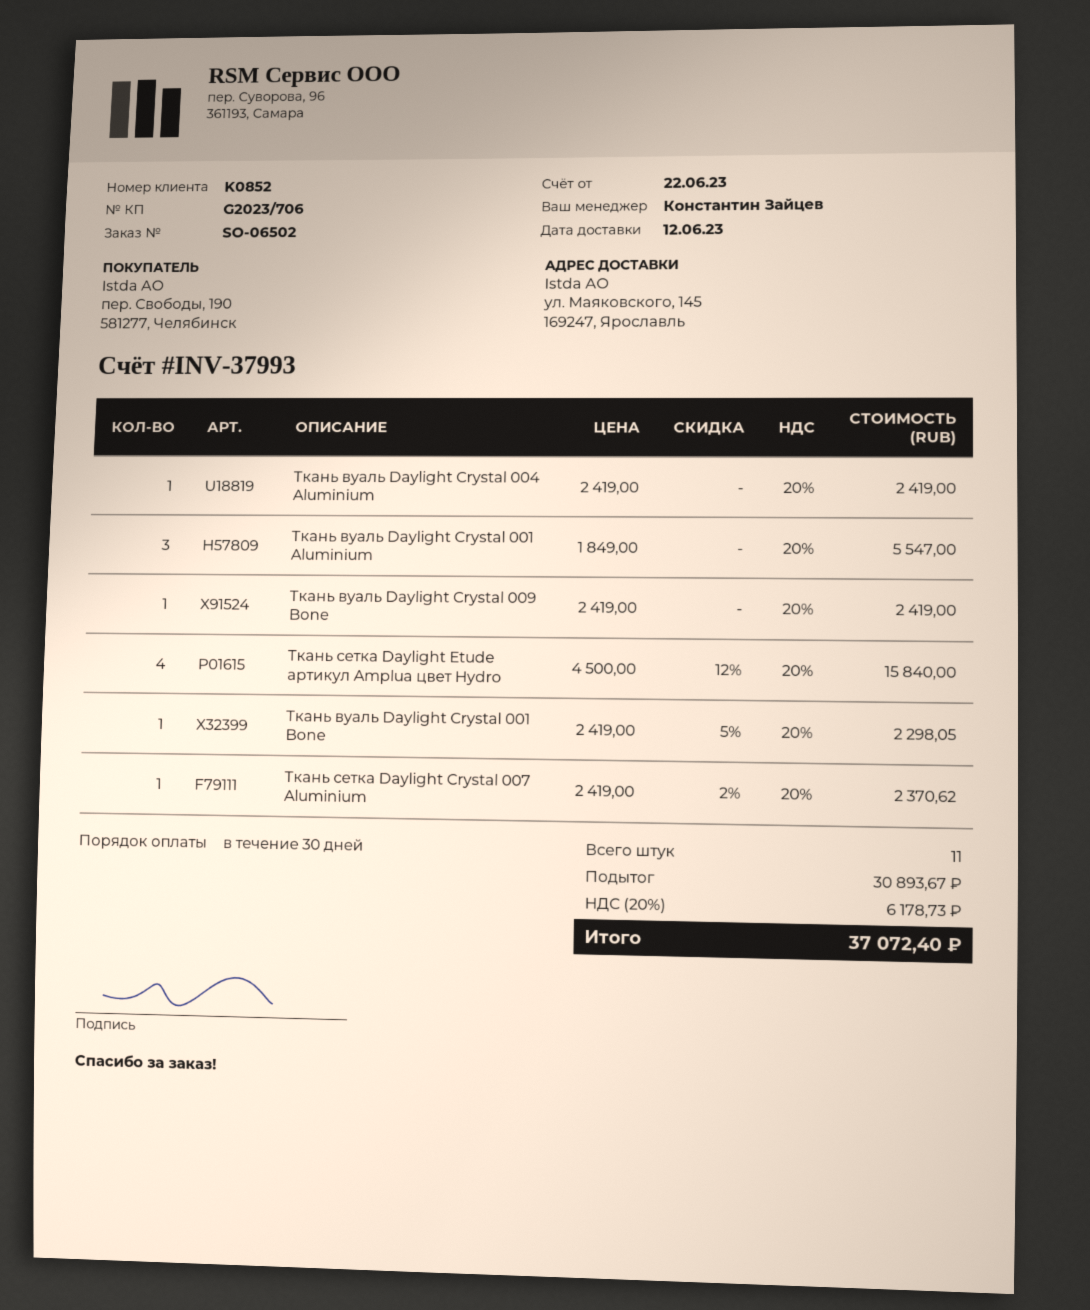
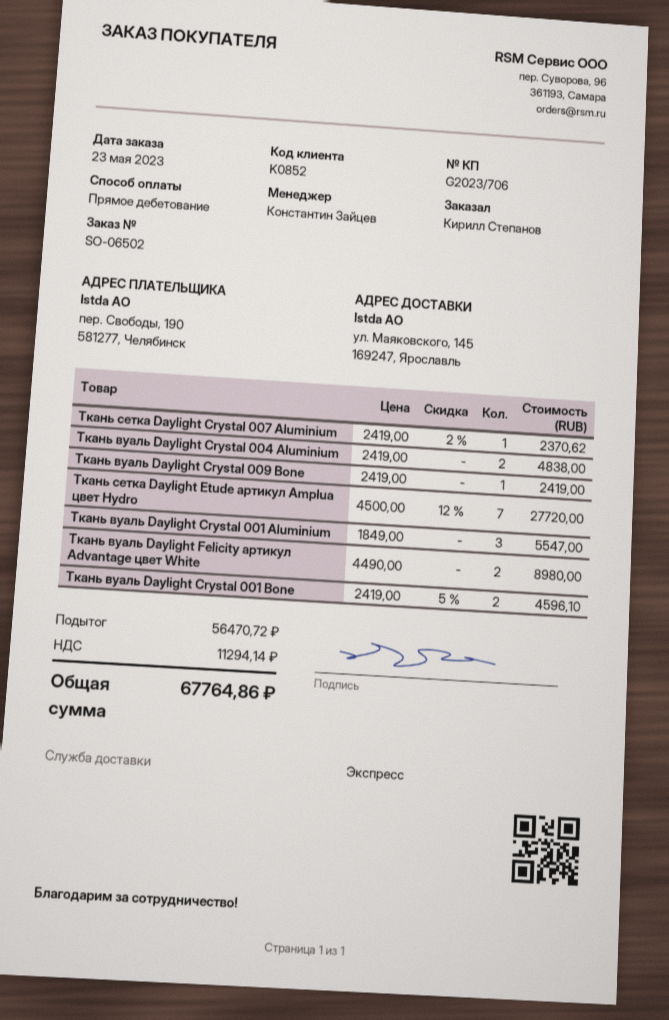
Ткань вуаль Daylight Crystal 004 Aluminium: 1 x 2419.00 = 2419.00 -> 2 x 2419.00 = 4838.00
Ткань сетка Daylight Etude артикул Amplua цвет Hydro: 4 x 4500.00 - 12% = 15840.00 -> 7 x 4500.00 - 12% = 27720.00
Ткань вуаль Daylight Crystal 001 Bone: 1 x 2419.00 - 5% = 2298.05 -> 2 x 2419.00 - 5% = 4596.10
Ткань вуаль Daylight Felicity артикул Advantage цвет White: none -> 2 x 4490.00 = 8980.00
subtotal: 30893.67 -> 56470.72
tax: 6178.73 -> 11294.14
total: 37072.40 -> 67764.86

